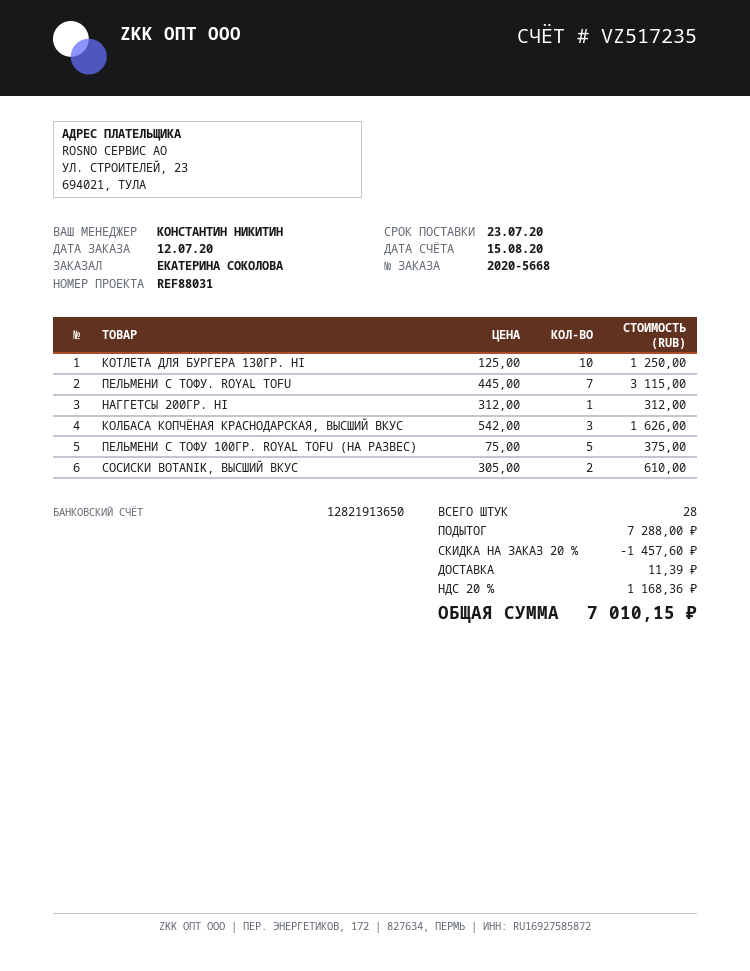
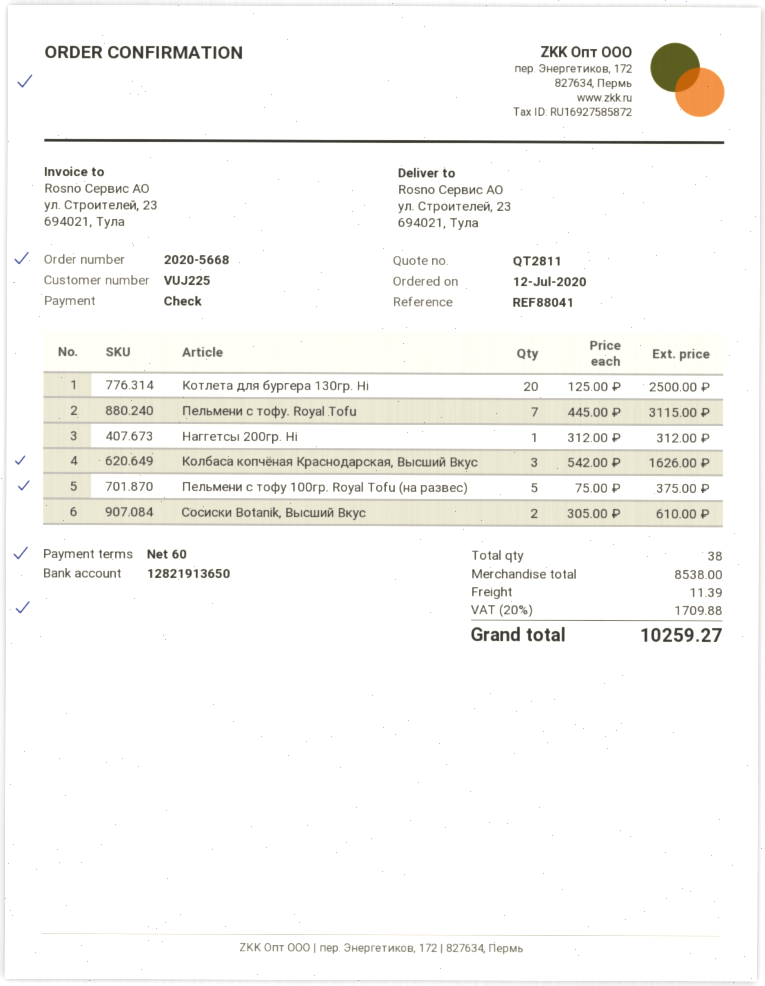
reference: REF88031 -> REF88041
КОТЛЕТА ДЛЯ БУРГЕРА 130ГР. HI: 10 x 125.00 = 1250.00 -> 20 x 125.00 = 2500.00
total quantity: 28 -> 38
subtotal: 7288.00 -> 8538.00
discount: 20% = 1457.60 -> none
tax: 20% = 1168.36 -> 20% = 1709.88
total: 7010.15 -> 10259.27

